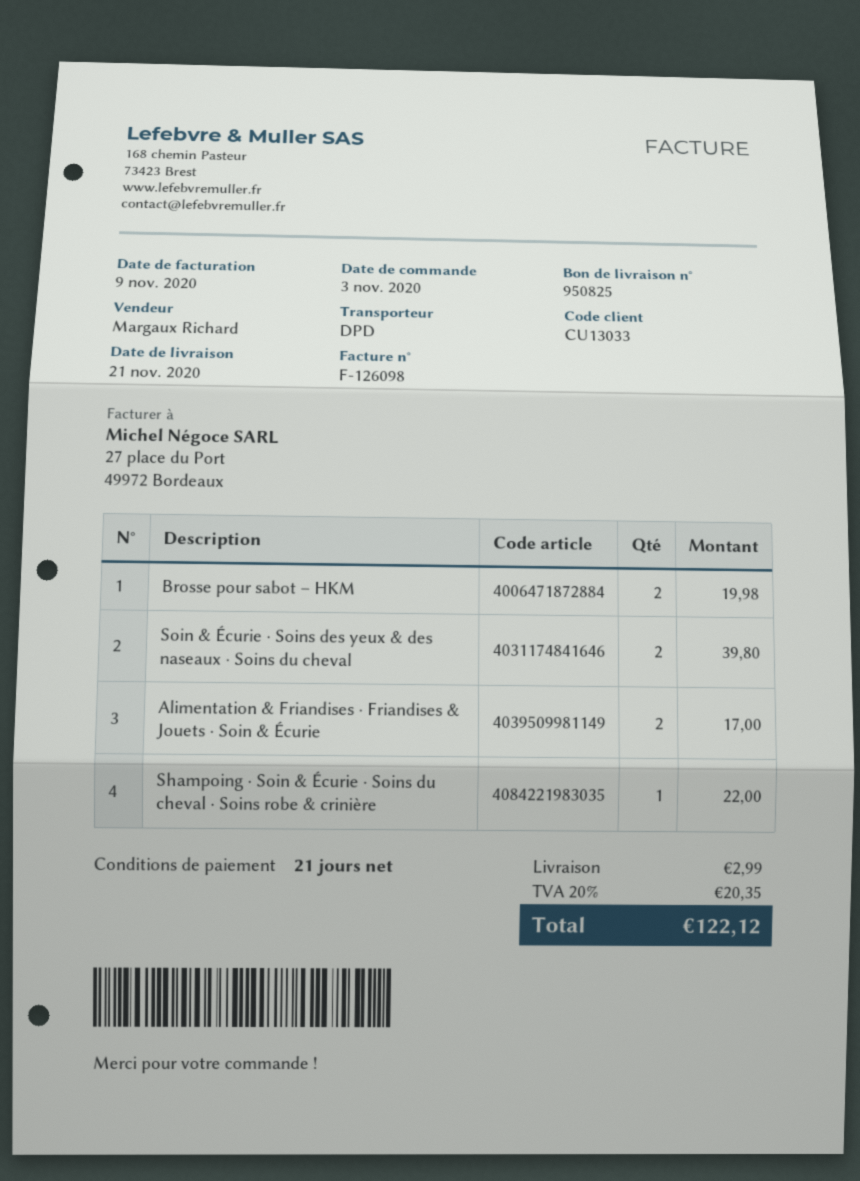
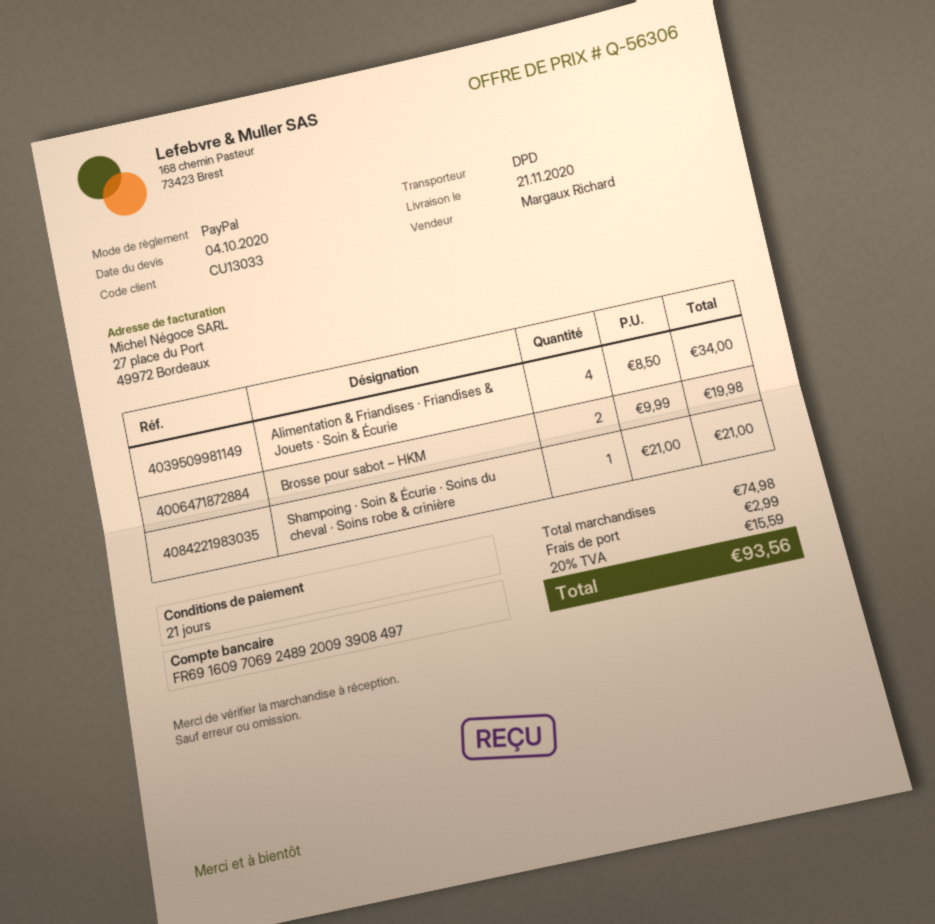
Soin & Écurie · Soins des yeux & des naseaux · Soins du cheval: 2 for 39.80 -> none
Alimentation & Friandises · Friandises & Jouets · Soin & Écurie: 2 for 17.00 -> 4 for 34.00
Shampoing · Soin & Écurie · Soins du cheval · Soins robe & crinière: 1 for 22.00 -> 1 for 21.00
tax: 20% = 20.35 -> 20% = 15.59
total: 122.12 -> 93.56

